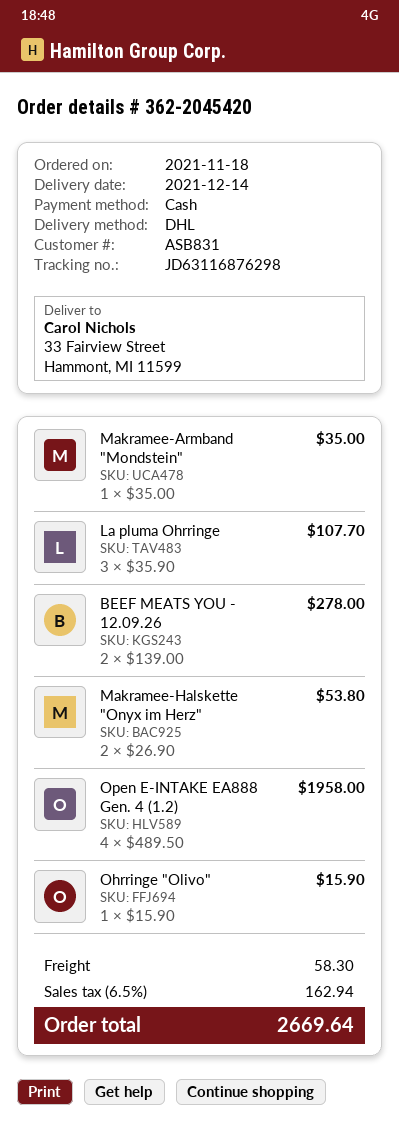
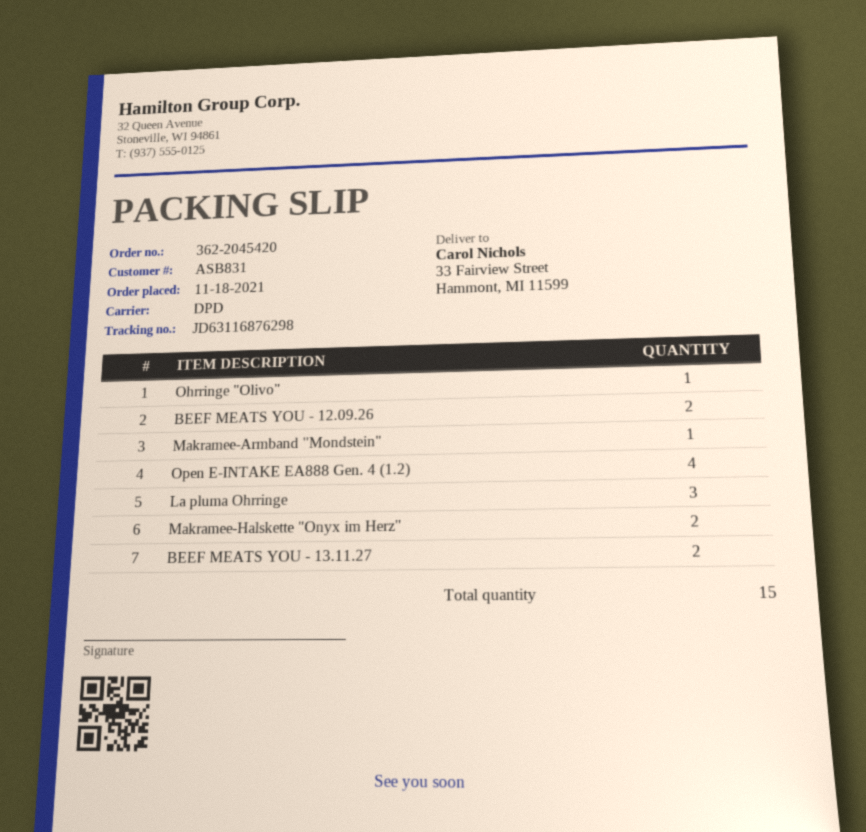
shipping method: DHL -> DPD
BEEF MEATS YOU - 13.11.27: none -> 2

